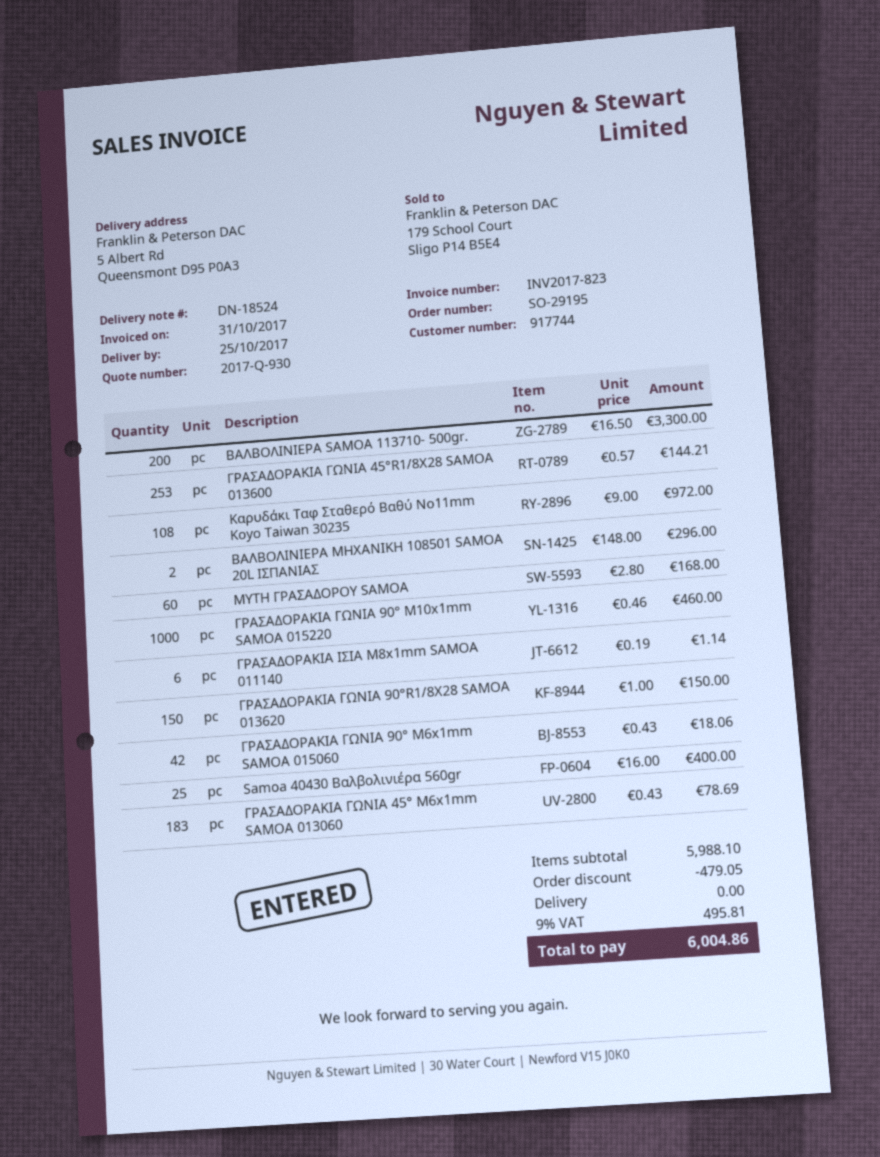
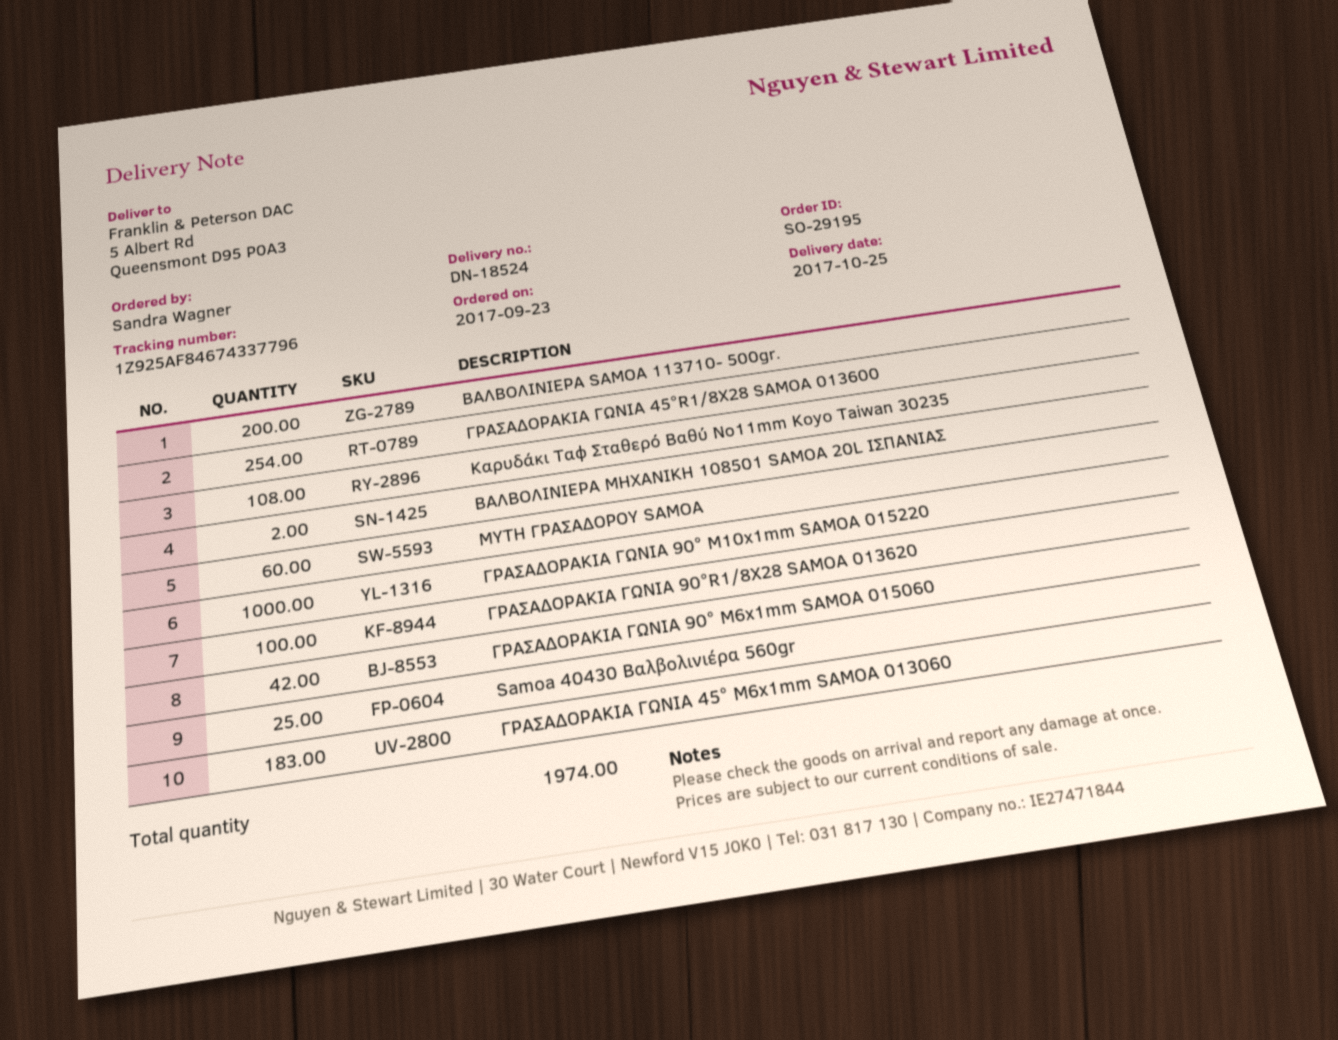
ΓΡΑΣΑΔΟΡΑΚΙΑ ΓΩΝΙΑ 45°R1/8X28 SAMOA 013600: 253 -> 254
ΓΡΑΣΑΔΟΡΑΚΙΑ ΙΣΙΑ M8x1mm SAMOA 011140: 6 -> none
ΓΡΑΣΑΔΟΡΑΚΙΑ ΓΩΝΙΑ 90°R1/8X28 SAMOA 013620: 150 -> 100

